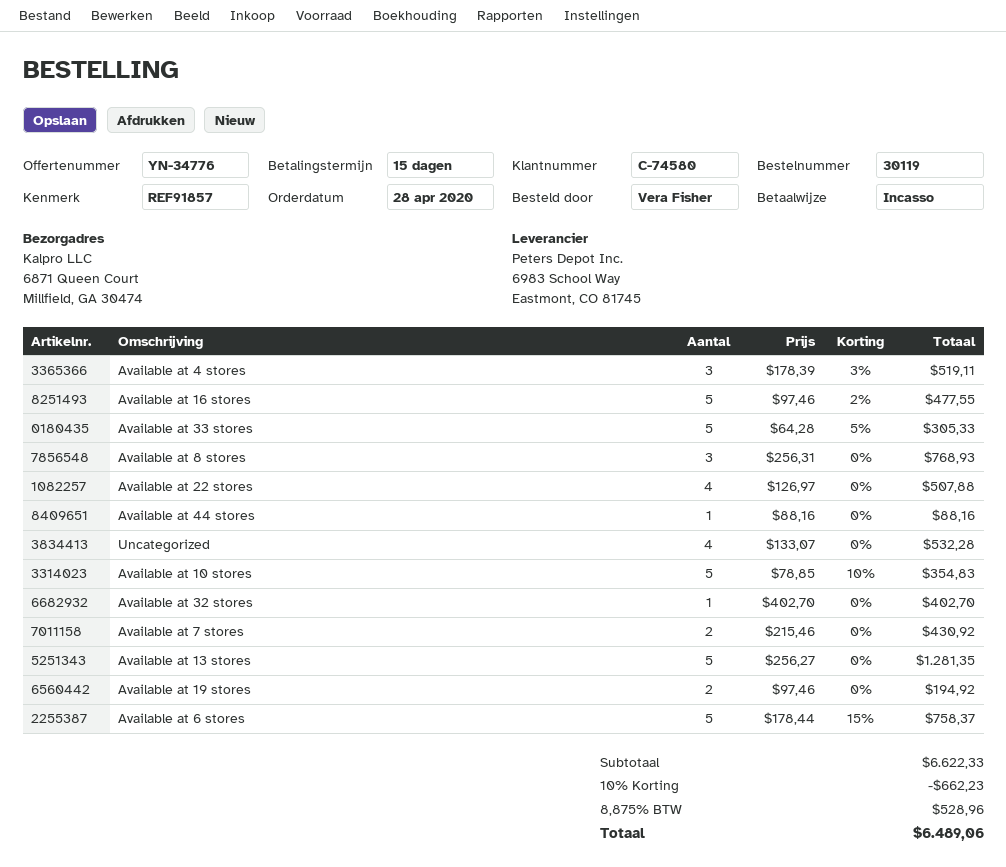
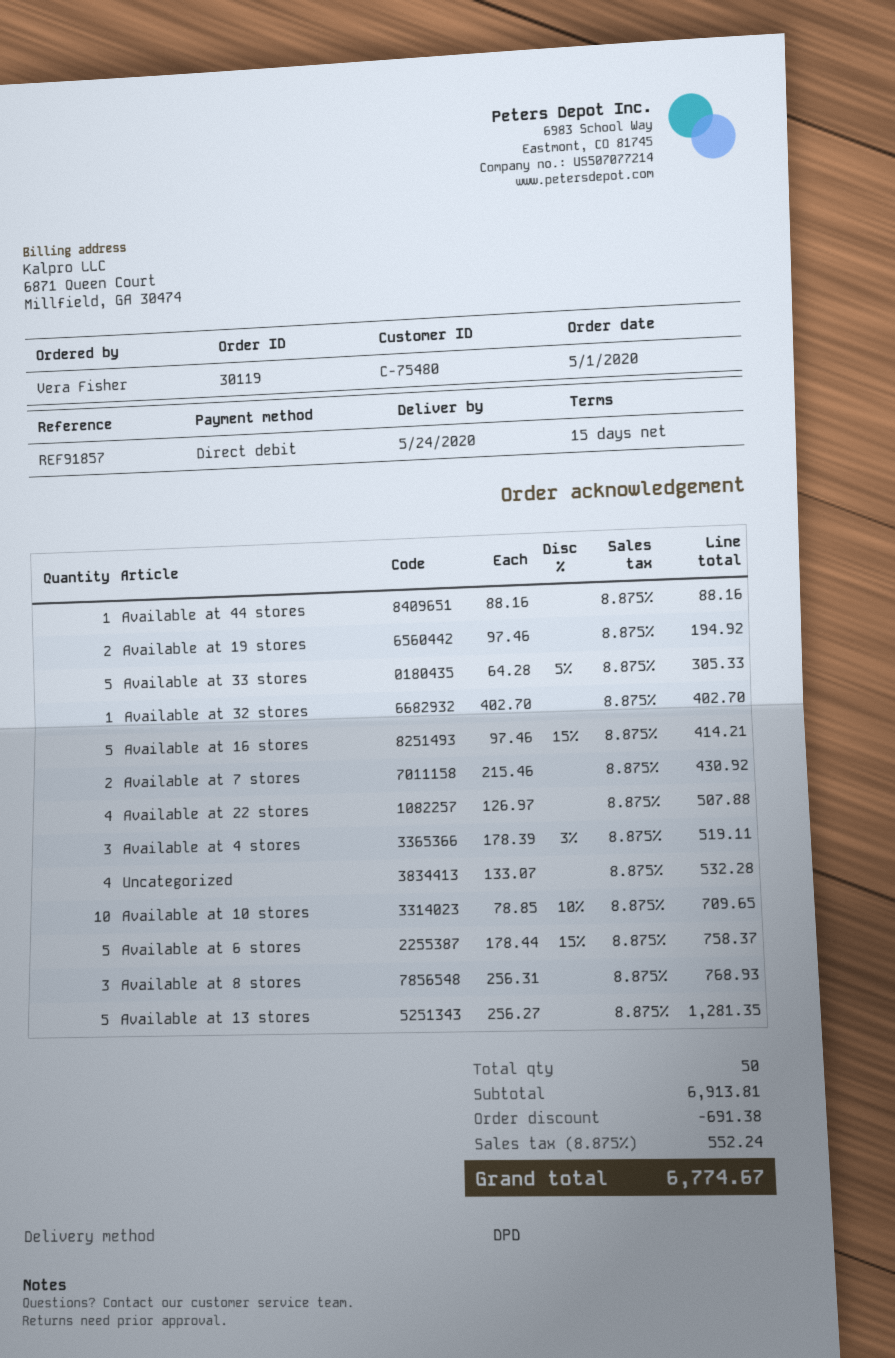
order date: 2020-04-28 -> 2020-05-01
customer number: C-74580 -> C-75480
Available at 16 stores: 5 x 97.46 - 2% = 477.55 -> 5 x 97.46 - 15% = 414.21
Available at 10 stores: 5 x 78.85 - 10% = 354.83 -> 10 x 78.85 - 10% = 709.65
subtotal: 6622.33 -> 6913.81
discount: 662.23 -> 691.38
tax: 8.875% = 528.96 -> 8.875% = 552.24
total: 6489.06 -> 6774.67

